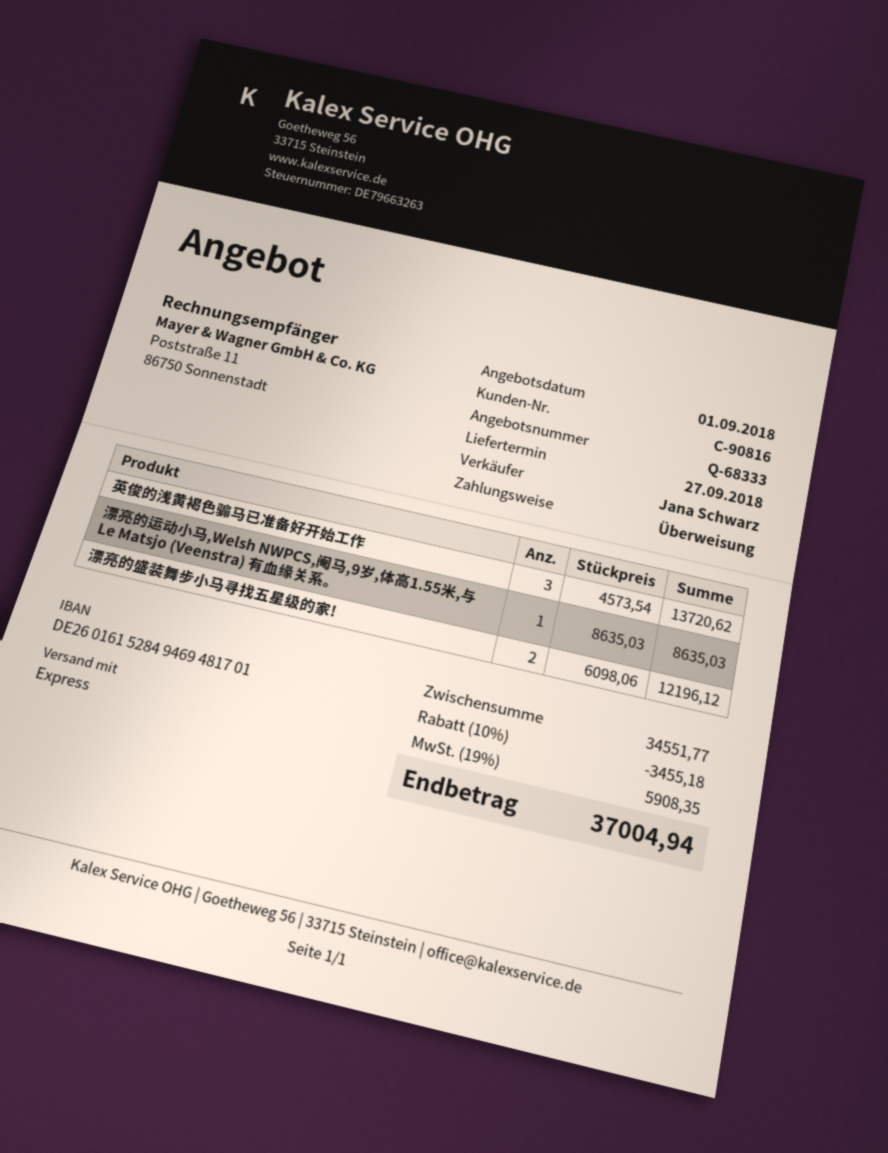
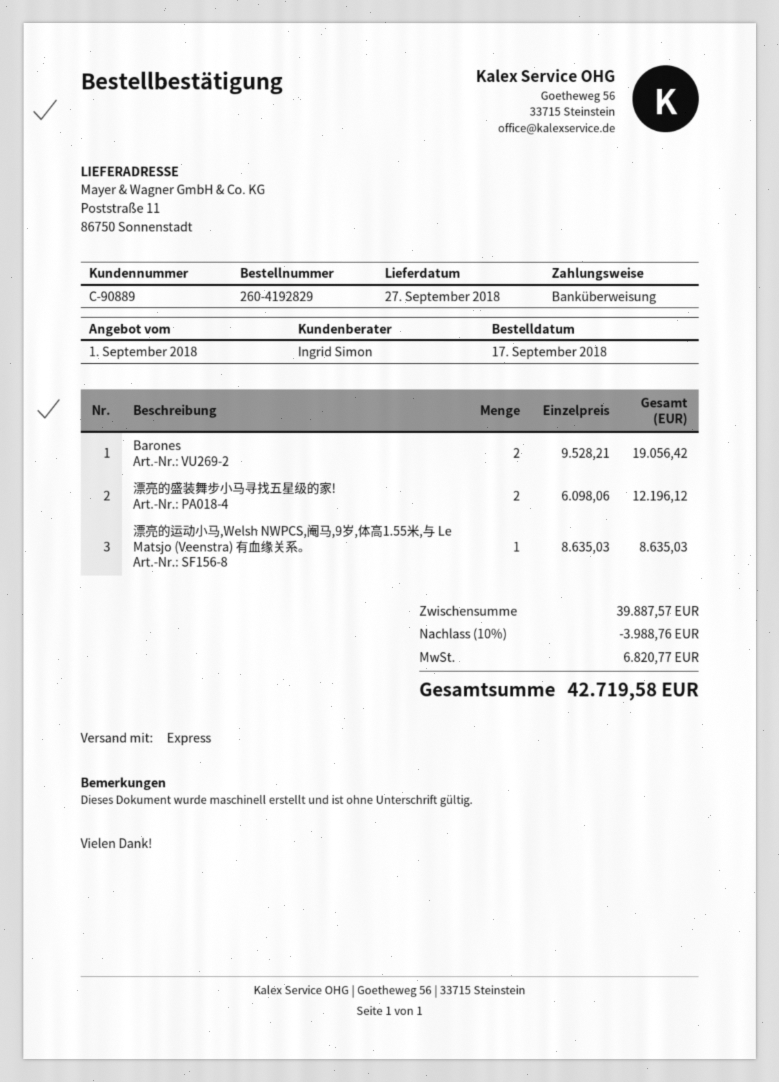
customer number: C-90816 -> C-90889
sales rep: Jana Schwarz -> Ingrid Simon
英俊的浅黄褐色骟马已准备好开始工作: 3 x 4573.54 = 13720.62 -> none
Barones: none -> 2 x 9528.21 = 19056.42
subtotal: 34551.77 -> 39887.57
discount: 10% = 3455.18 -> 10% = 3988.76
tax: 5908.35 -> 6820.77
total: 37004.94 -> 42719.58

